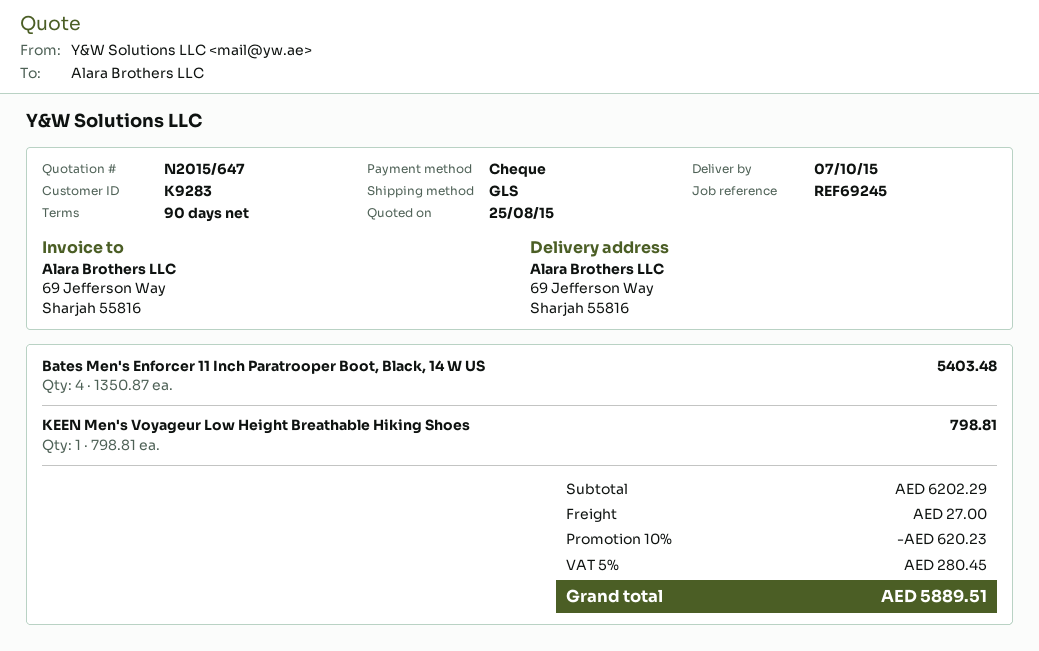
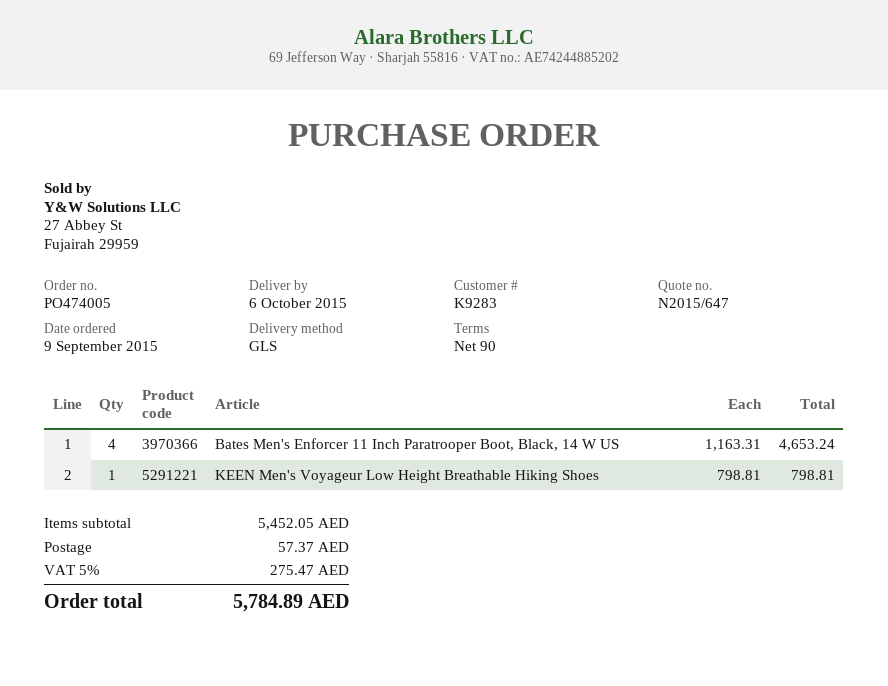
delivery date: 2015-10-07 -> 2015-10-06
Bates Men's Enforcer 11 Inch Paratrooper Boot, Black, 14 W US: 4 x 1350.87 = 5403.48 -> 4 x 1163.31 = 4653.24
subtotal: 6202.29 -> 5452.05
discount: 10% = 620.23 -> none
shipping: 27.00 -> 57.37
tax: 5% = 280.45 -> 5% = 275.47
total: 5889.51 -> 5784.89

